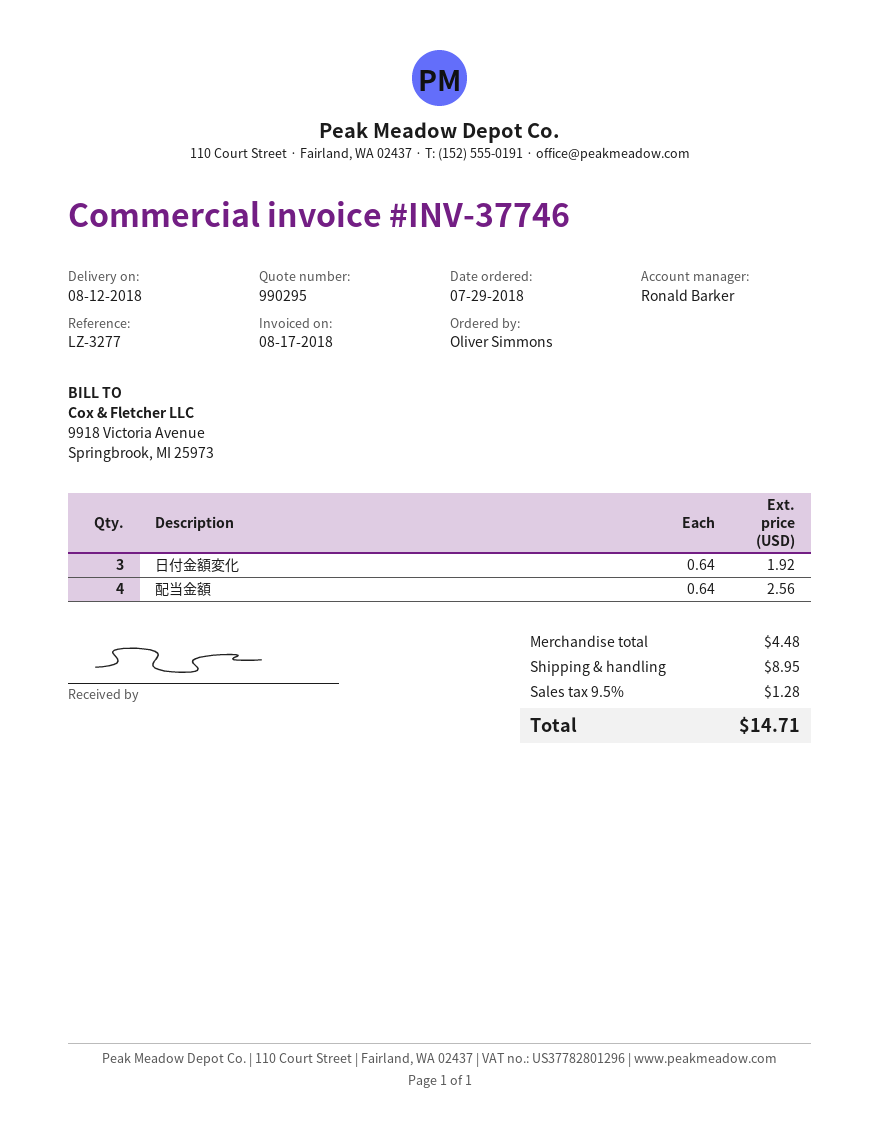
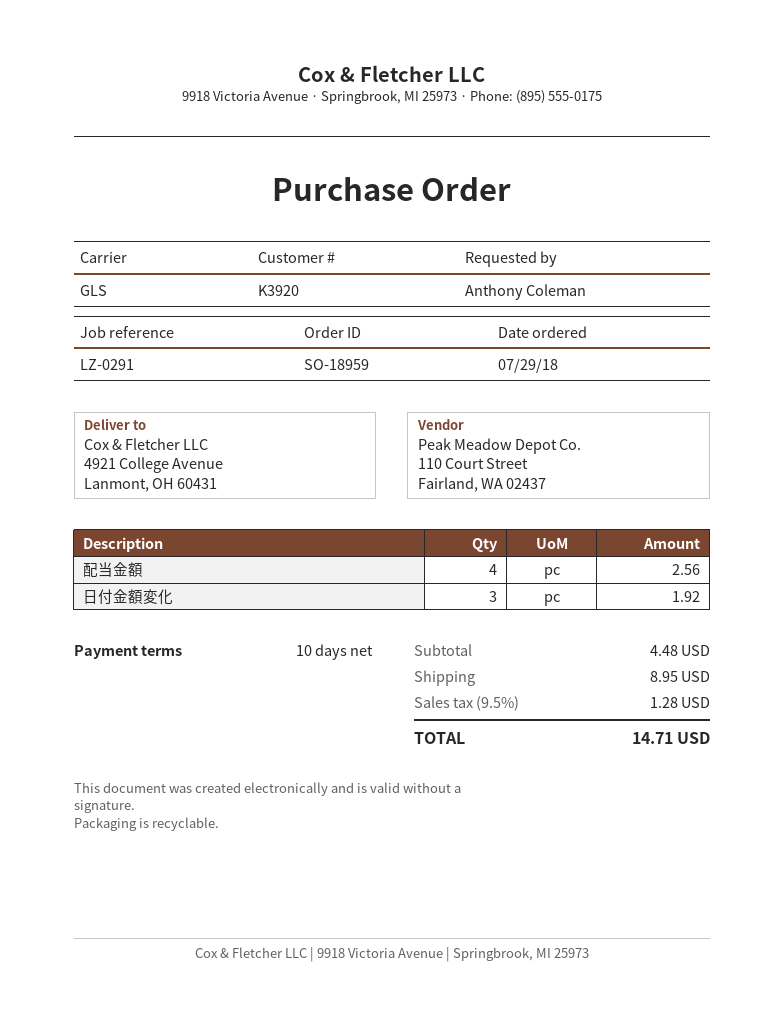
reference: LZ-3277 -> LZ-0291
ordered by: Oliver Simmons -> Anthony Coleman

